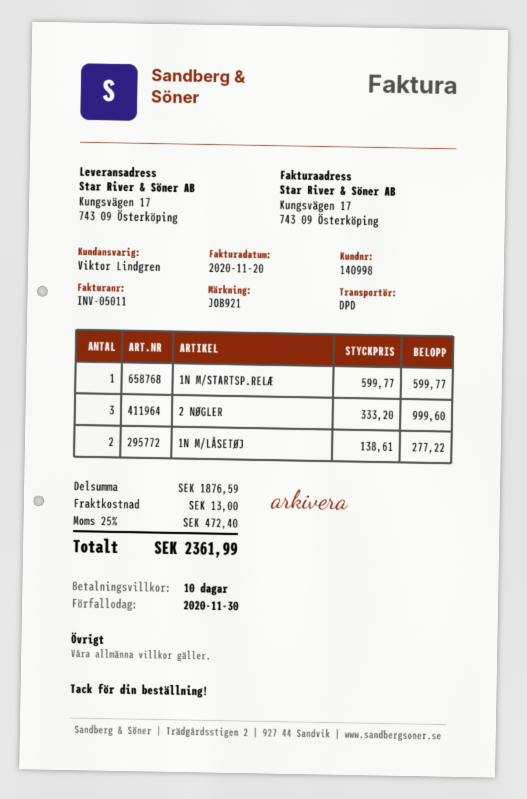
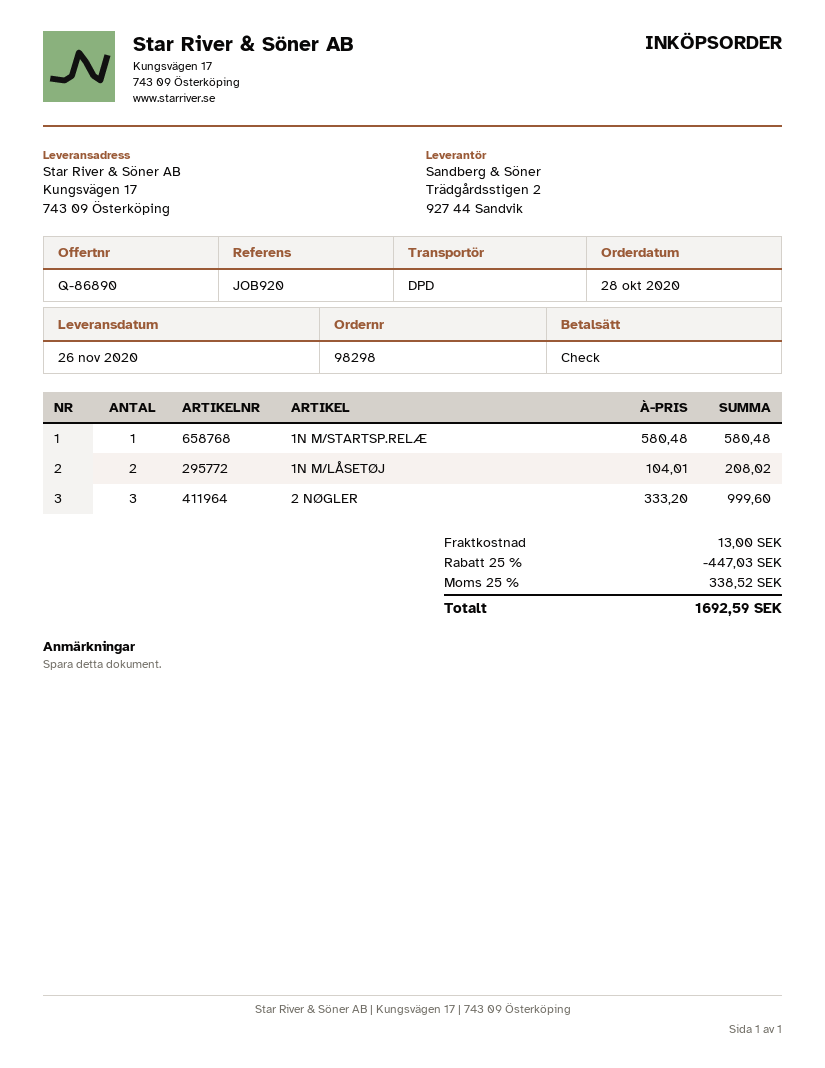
reference: JOB921 -> JOB920
1N M/STARTSP.RELÆ: 1 x 599.77 = 599.77 -> 1 x 580.48 = 580.48
1N M/LÅSETØJ: 2 x 138.61 = 277.22 -> 2 x 104.01 = 208.02
discount: none -> 25% = 447.03
tax: 25% = 472.40 -> 25% = 338.52
total: 2361.99 -> 1692.59

